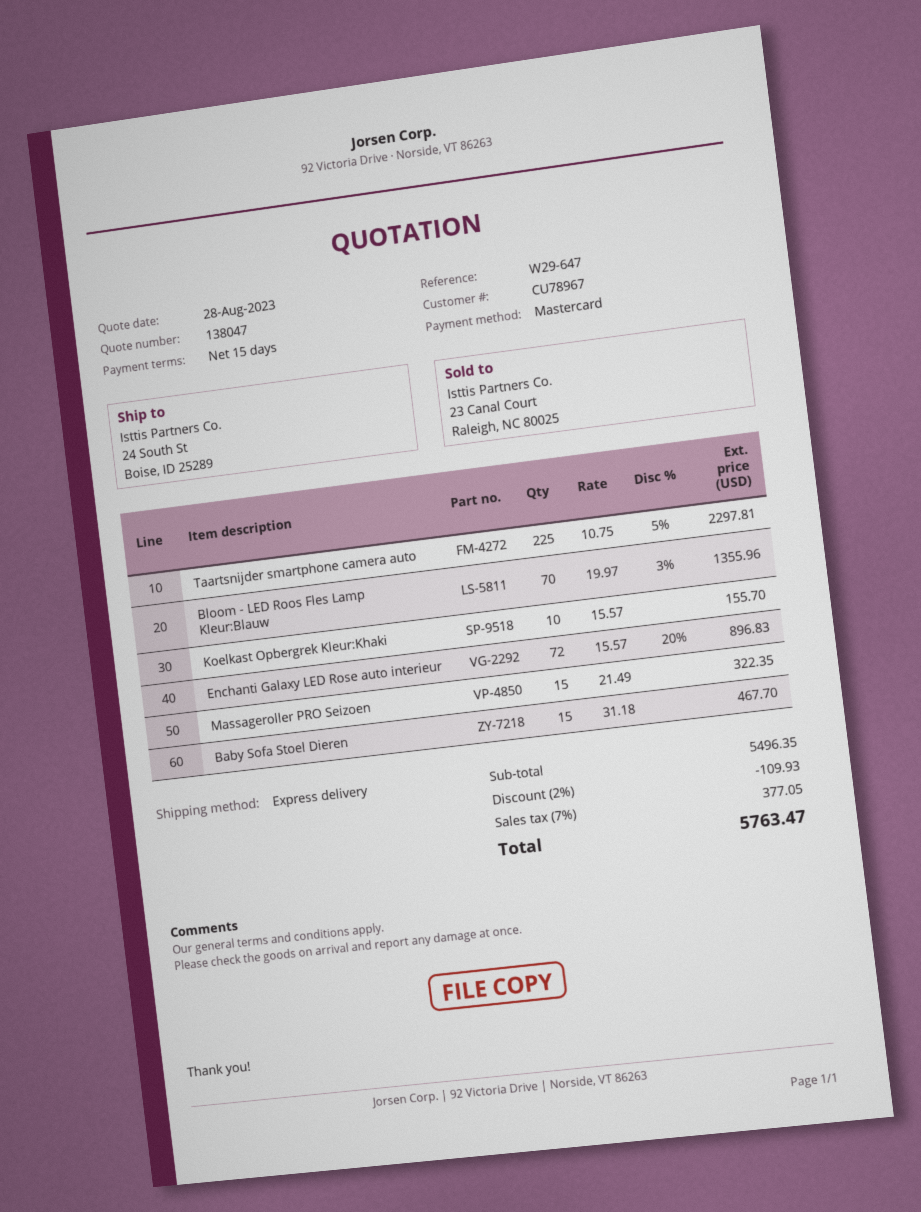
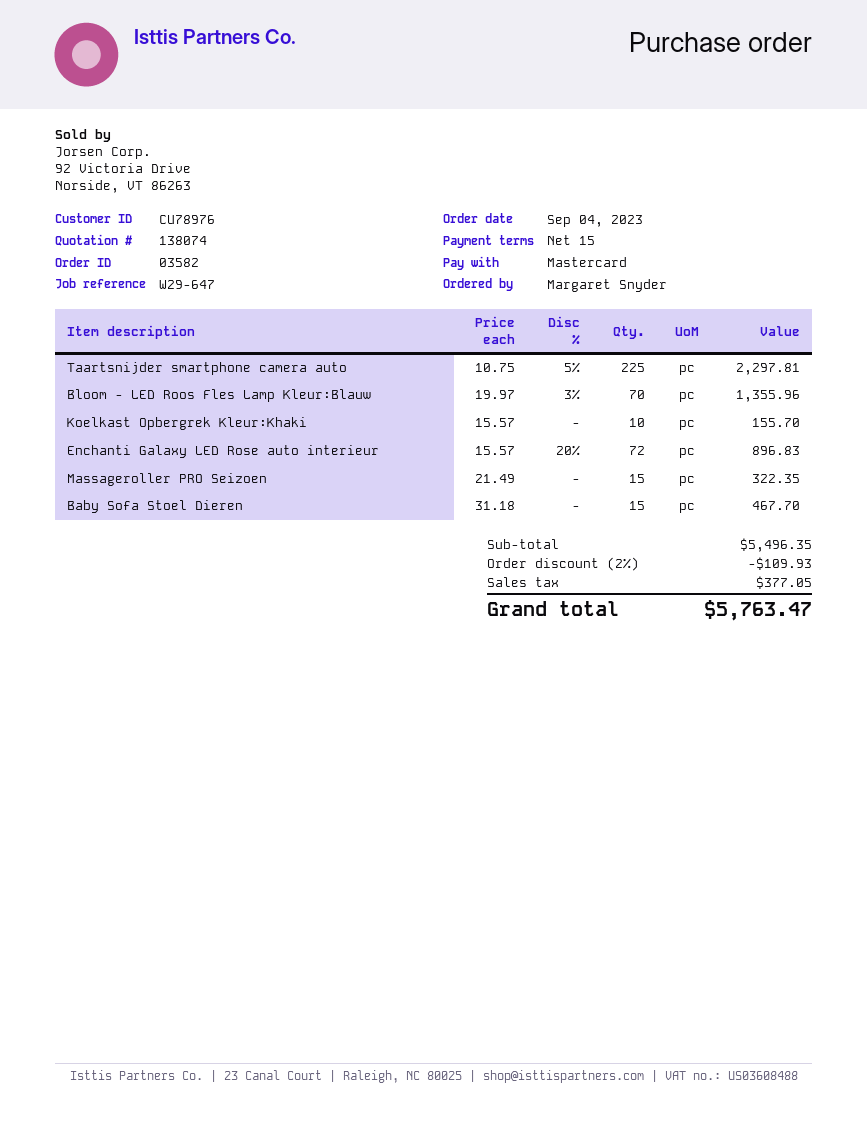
quote number: 138047 -> 138074
customer number: CU78967 -> CU78976

